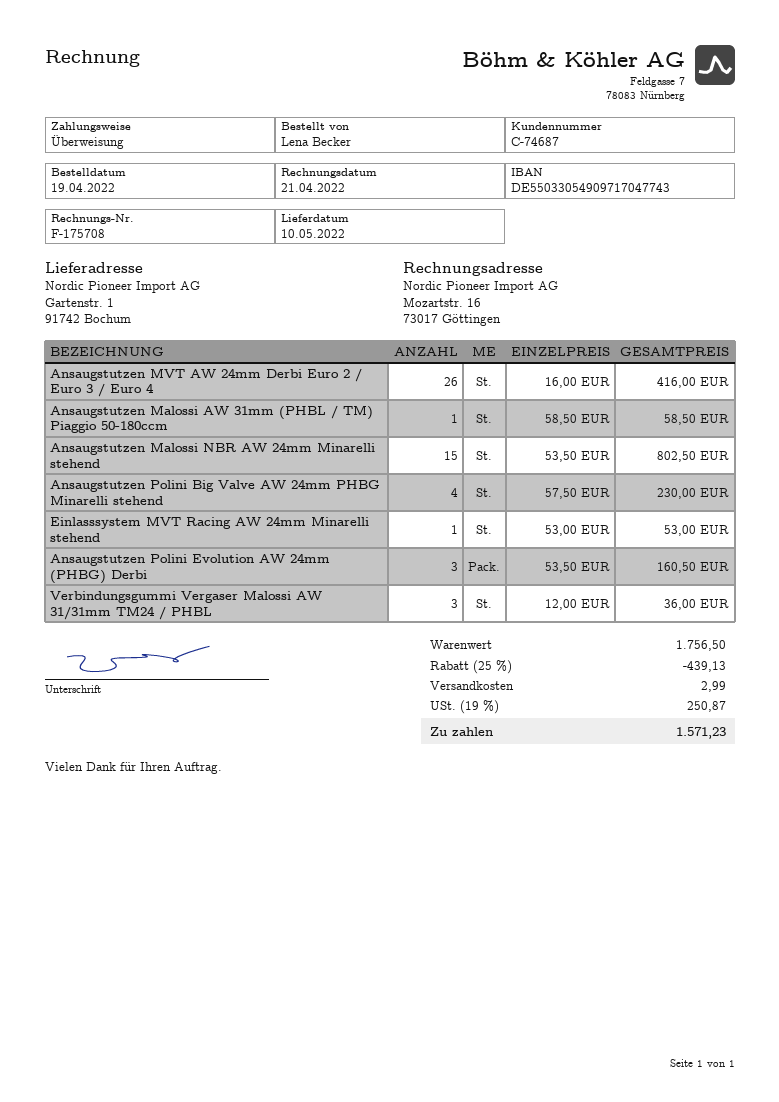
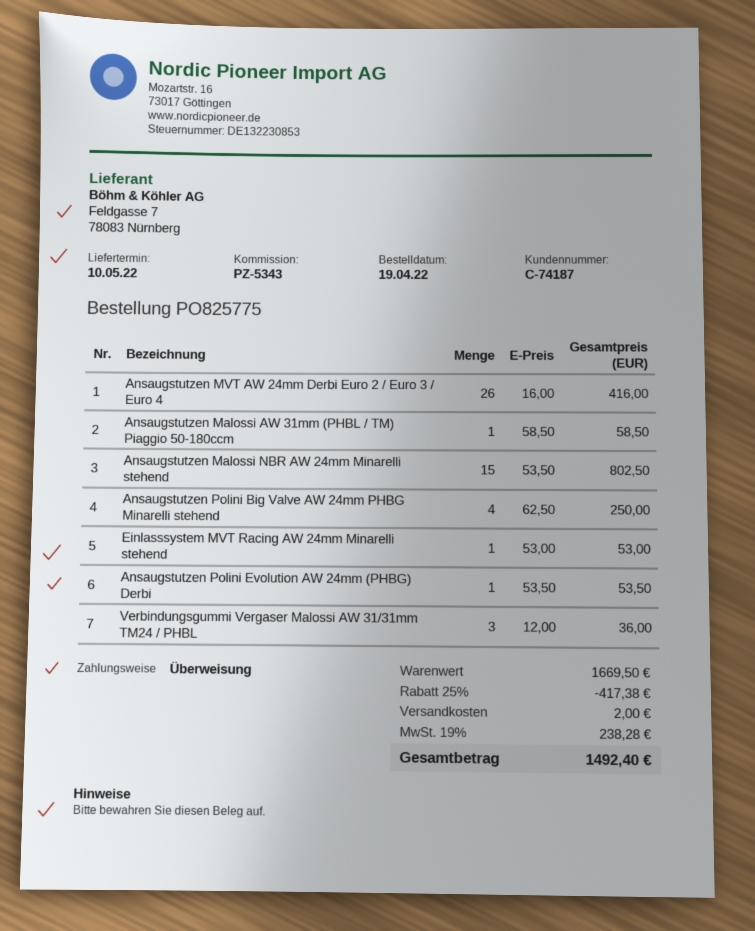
customer number: C-74687 -> C-74187
Ansaugstutzen Polini Big Valve AW 24mm PHBG Minarelli stehend: 4 x 57.50 = 230.00 -> 4 x 62.50 = 250.00
Ansaugstutzen Polini Evolution AW 24mm (PHBG) Derbi: 3 x 53.50 = 160.50 -> 1 x 53.50 = 53.50
subtotal: 1756.50 -> 1669.50
discount: 25% = 439.13 -> 25% = 417.38
shipping: 2.99 -> 2.00
tax: 19% = 250.87 -> 19% = 238.28
total: 1571.23 -> 1492.40

